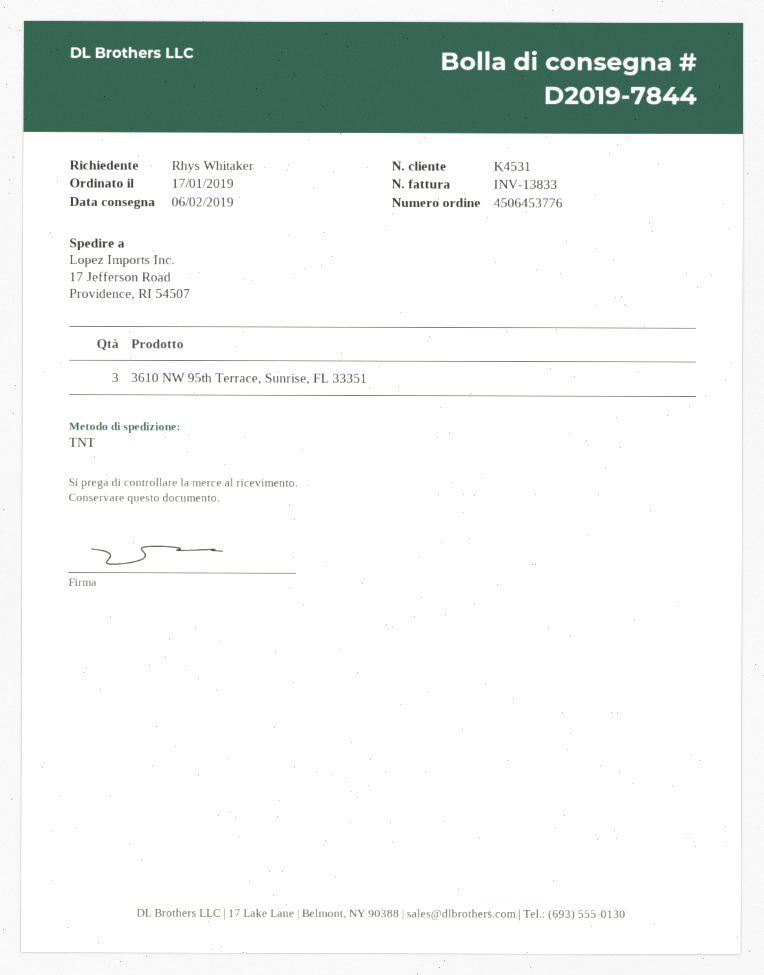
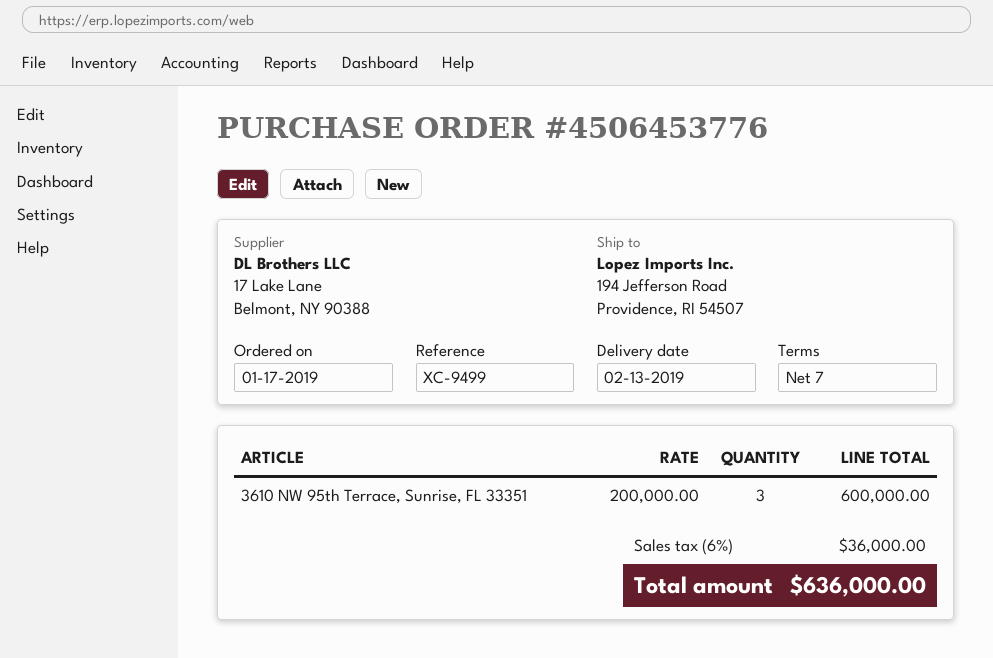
delivery date: 2019-02-06 -> 2019-02-13
ship to: 17 Jefferson Road, Providence, RI 54507 -> 194 Jefferson Road, Providence, RI 54507

